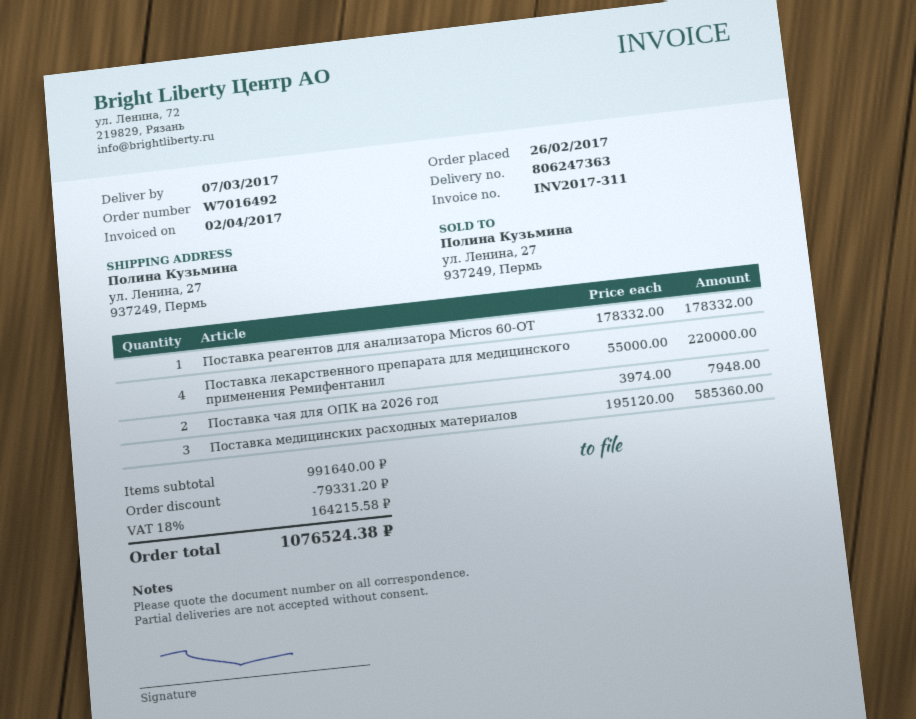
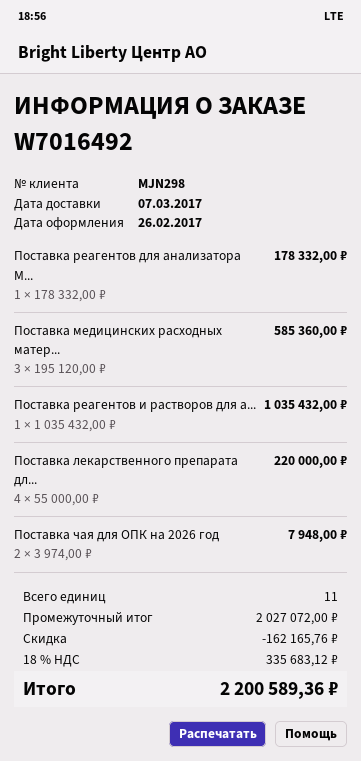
Поставка реагентов и растворов для а...: none -> 1 x 1035432.00 = 1035432.00
subtotal: 991640.00 -> 2027072.00
discount: 79331.20 -> 162165.76
tax: 18% = 164215.58 -> 18% = 335683.12
total: 1076524.38 -> 2200589.36

